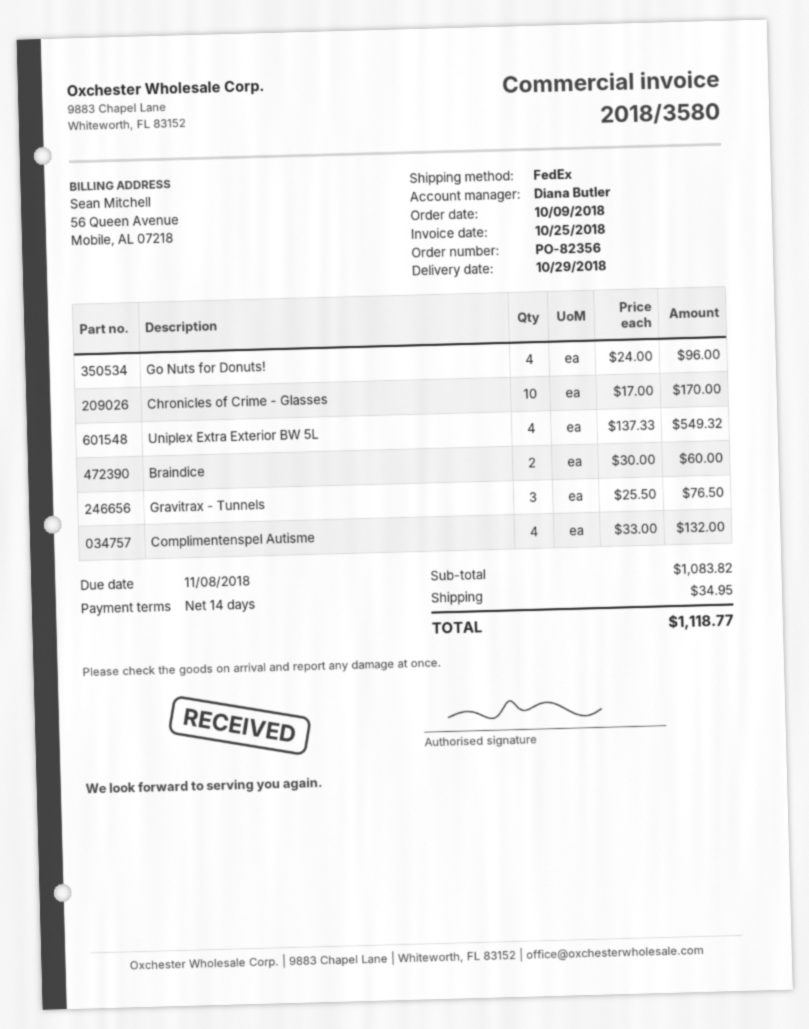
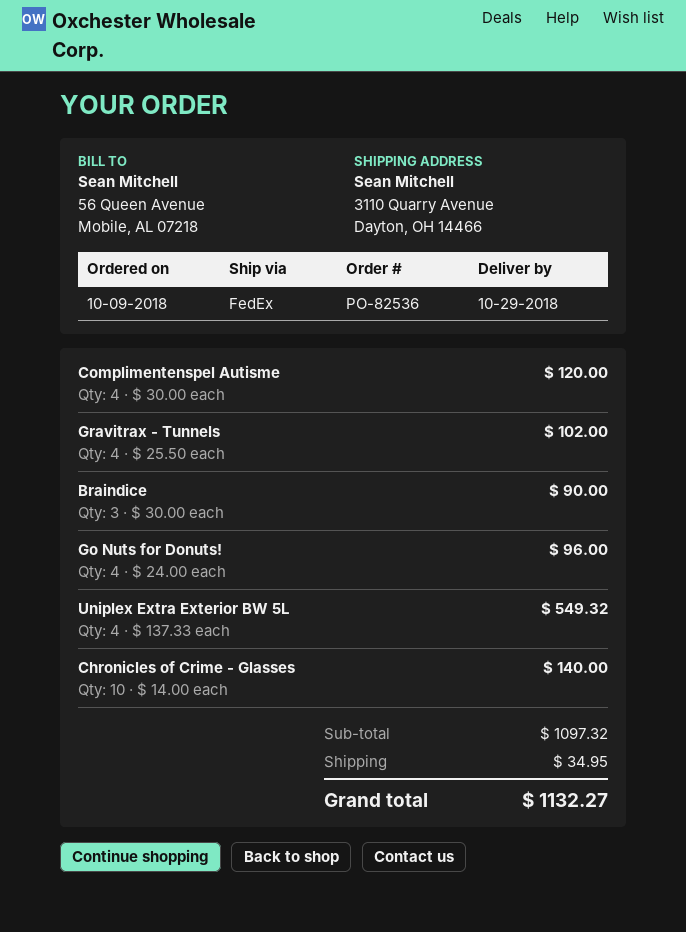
order number: PO-82356 -> PO-82536
Chronicles of Crime - Glasses: 10 x 17.00 = 170.00 -> 10 x 14.00 = 140.00
Braindice: 2 x 30.00 = 60.00 -> 3 x 30.00 = 90.00
Gravitrax - Tunnels: 3 x 25.50 = 76.50 -> 4 x 25.50 = 102.00
Complimentenspel Autisme: 4 x 33.00 = 132.00 -> 4 x 30.00 = 120.00
subtotal: 1083.82 -> 1097.32
total: 1118.77 -> 1132.27

